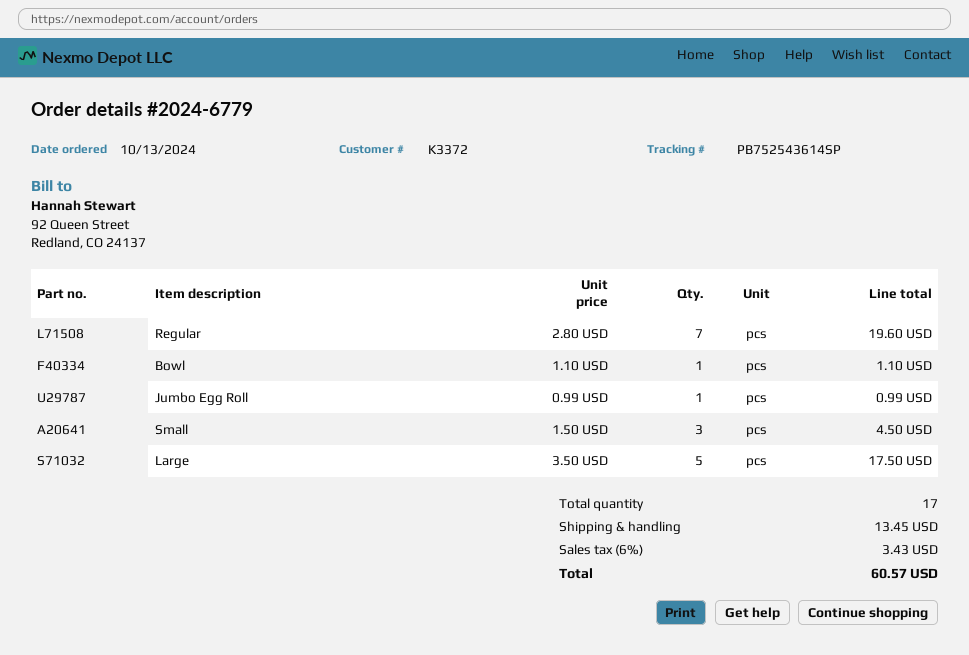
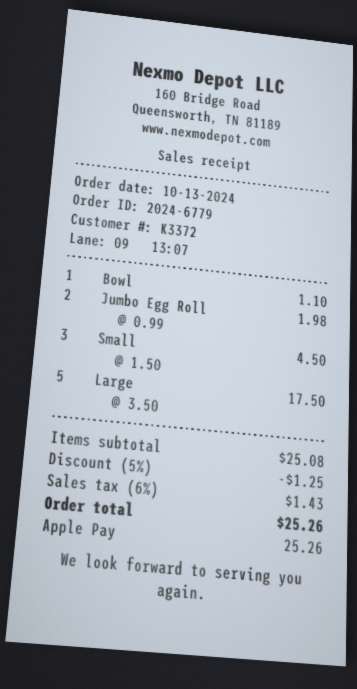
Regular: 7 x 2.80 = 19.60 -> none
Jumbo Egg Roll: 1 x 0.99 = 0.99 -> 2 x 0.99 = 1.98
discount: none -> 5% = 1.25
shipping: 13.45 -> none
tax: 6% = 3.43 -> 6% = 1.43
total: 60.57 -> 25.26

